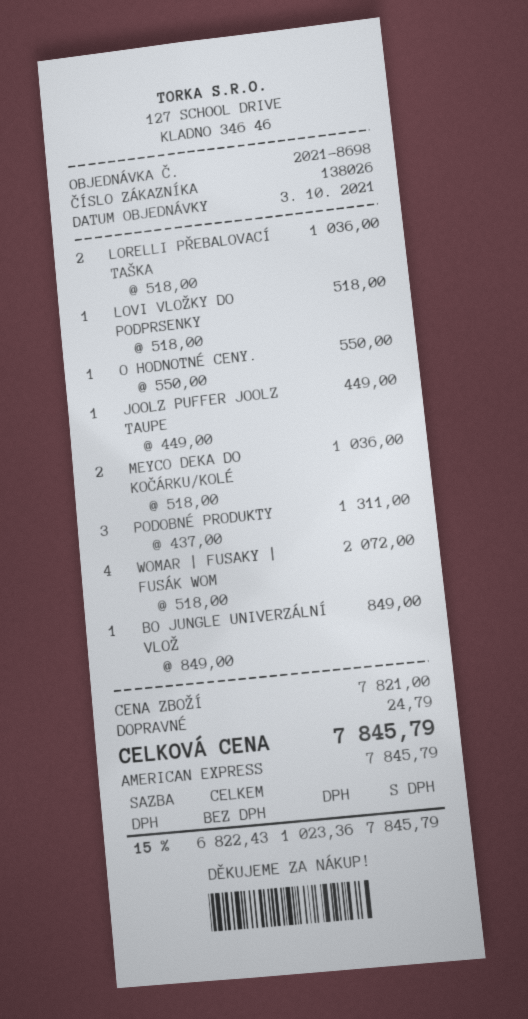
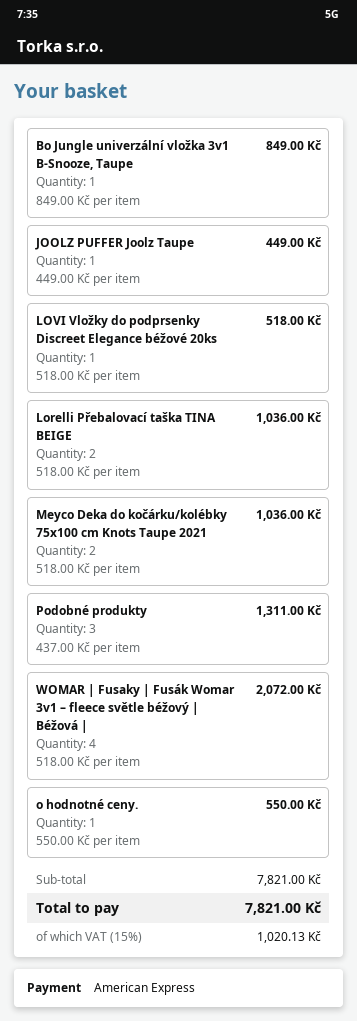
shipping: 24.79 -> none
tax: 15% = 1023.36 -> 15% = 1020.13
total: 7845.79 -> 7821.00

